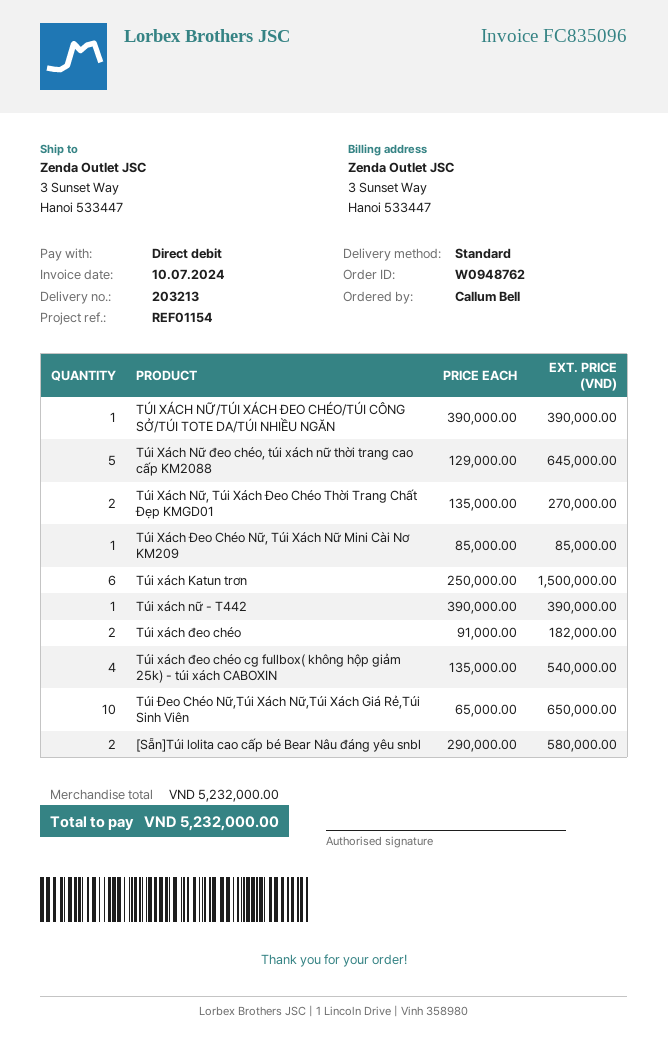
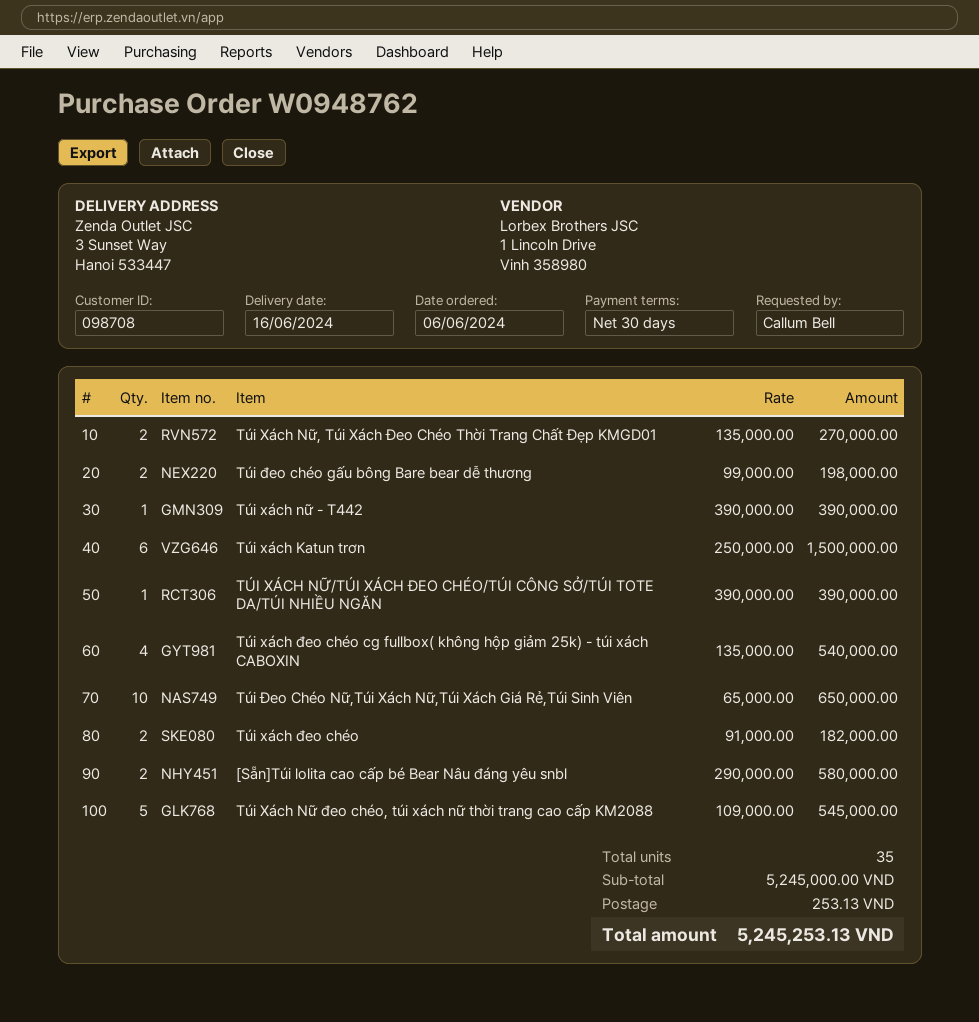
Túi Xách Nữ đeo chéo, túi xách nữ thời trang cao cấp KM2088: 5 x 129000.00 = 645000.00 -> 5 x 109000.00 = 545000.00
Túi Xách Đeo Chéo Nữ, Túi Xách Nữ Mini Cài Nơ KM209: 1 x 85000.00 = 85000.00 -> none
Túi đeo chéo gấu bông Bare bear dễ thương: none -> 2 x 99000.00 = 198000.00
subtotal: 5232000.00 -> 5245000.00
shipping: none -> 253.13
total: 5232000.00 -> 5245253.13

